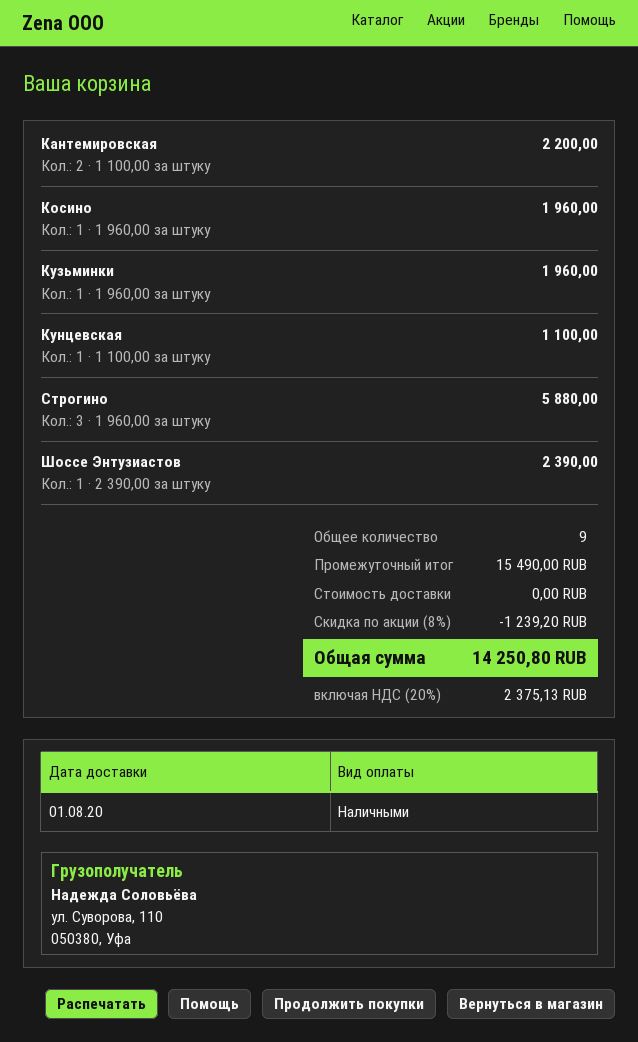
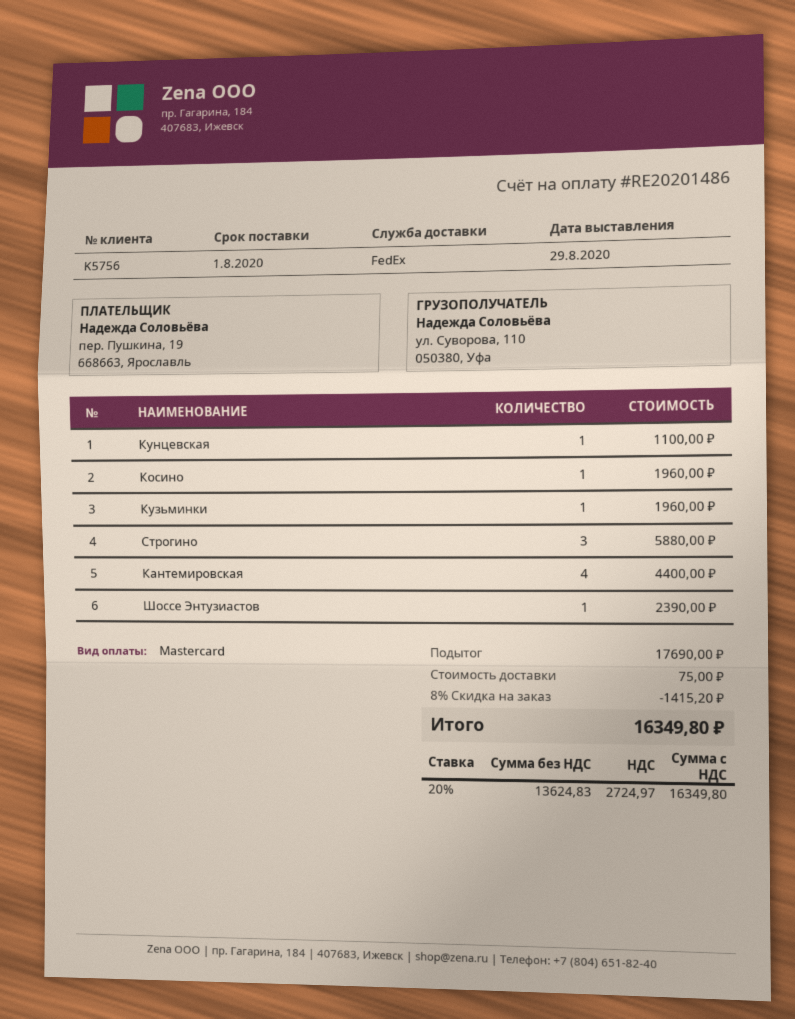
payment method: cash -> Mastercard
Кантемировская: 2 for 2200.00 -> 4 for 4400.00
subtotal: 15490.00 -> 17690.00
discount: 8% = 1239.20 -> 8% = 1415.20
shipping: 0.00 -> 75.00
tax: 20% = 2375.13 -> 20% = 2724.97
total: 14250.80 -> 16349.80

